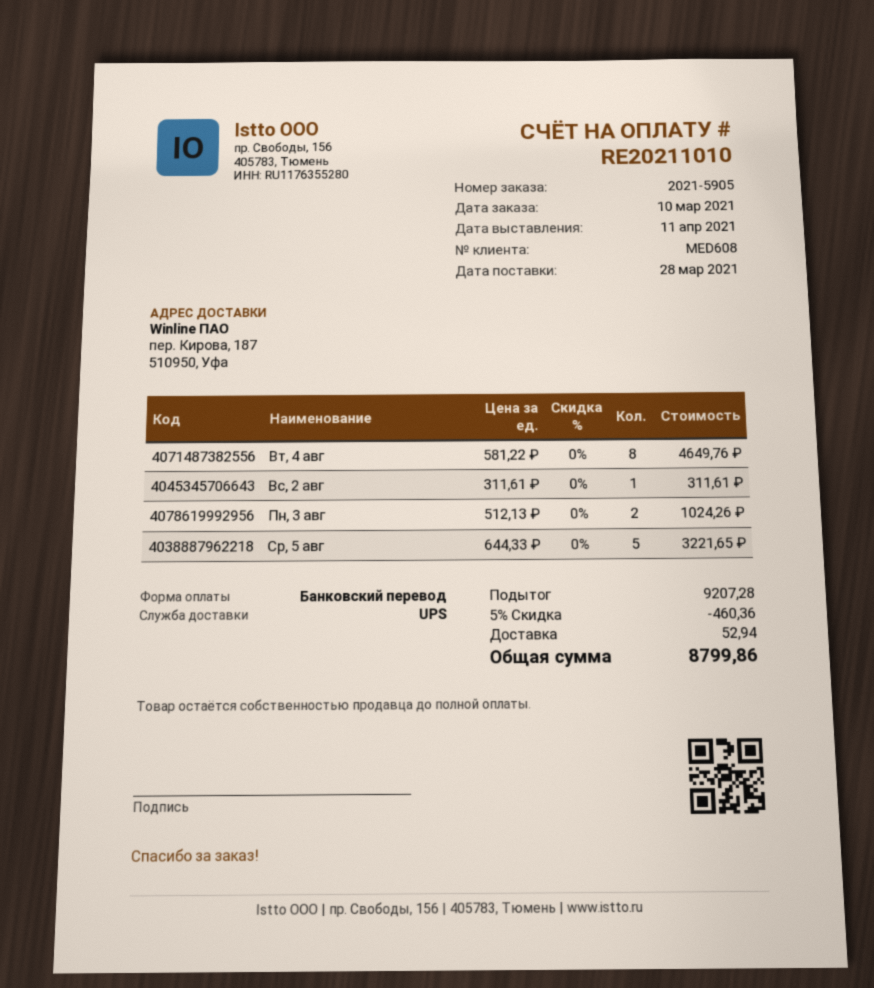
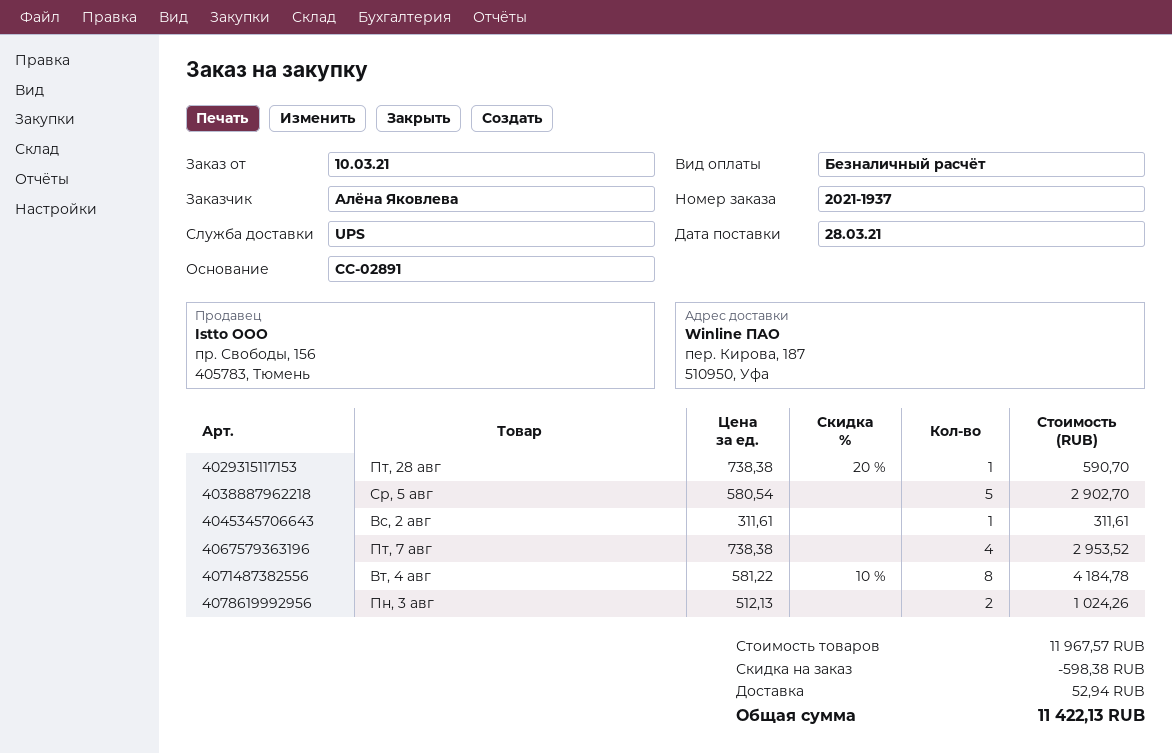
order number: 2021-5905 -> 2021-1937
Вт, 4 авг: 8 x 581.22 = 4649.76 -> 8 x 581.22 - 10% = 4184.78
Ср, 5 авг: 5 x 644.33 = 3221.65 -> 5 x 580.54 = 2902.70
Пт, 28 авг: none -> 1 x 738.38 - 20% = 590.70
Пт, 7 авг: none -> 4 x 738.38 = 2953.52
subtotal: 9207.28 -> 11967.57
discount: 460.36 -> 598.38
total: 8799.86 -> 11422.13

